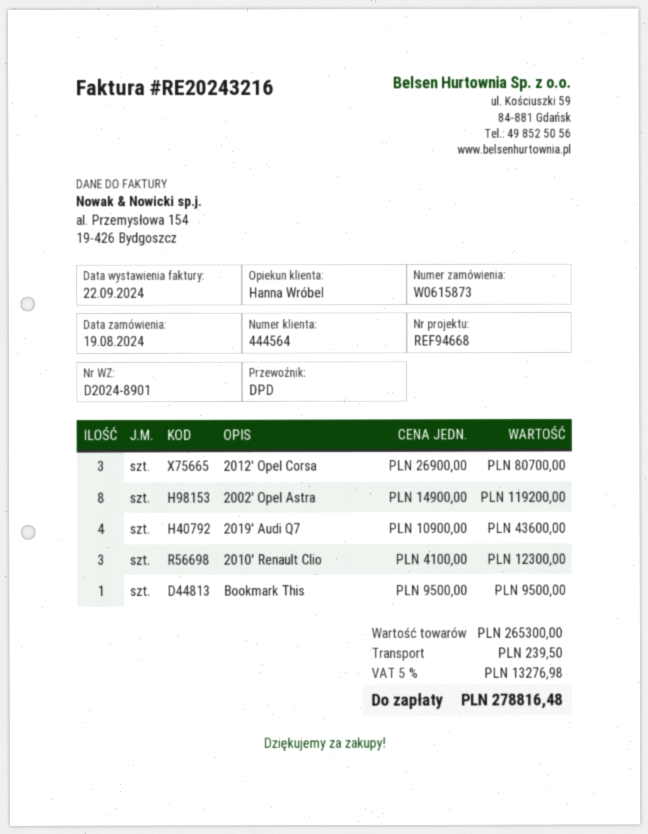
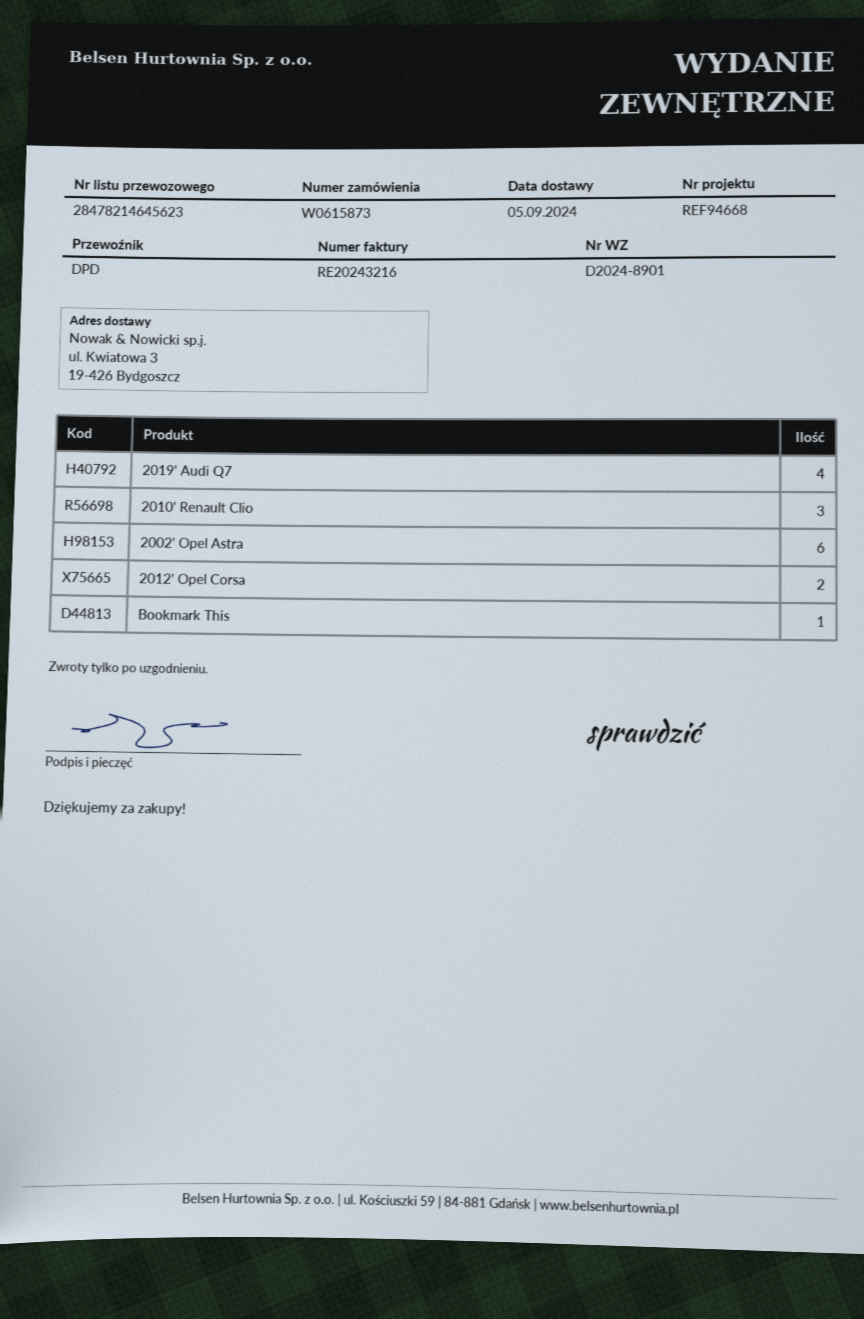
2012' Opel Corsa: 3 -> 2
2002' Opel Astra: 8 -> 6

